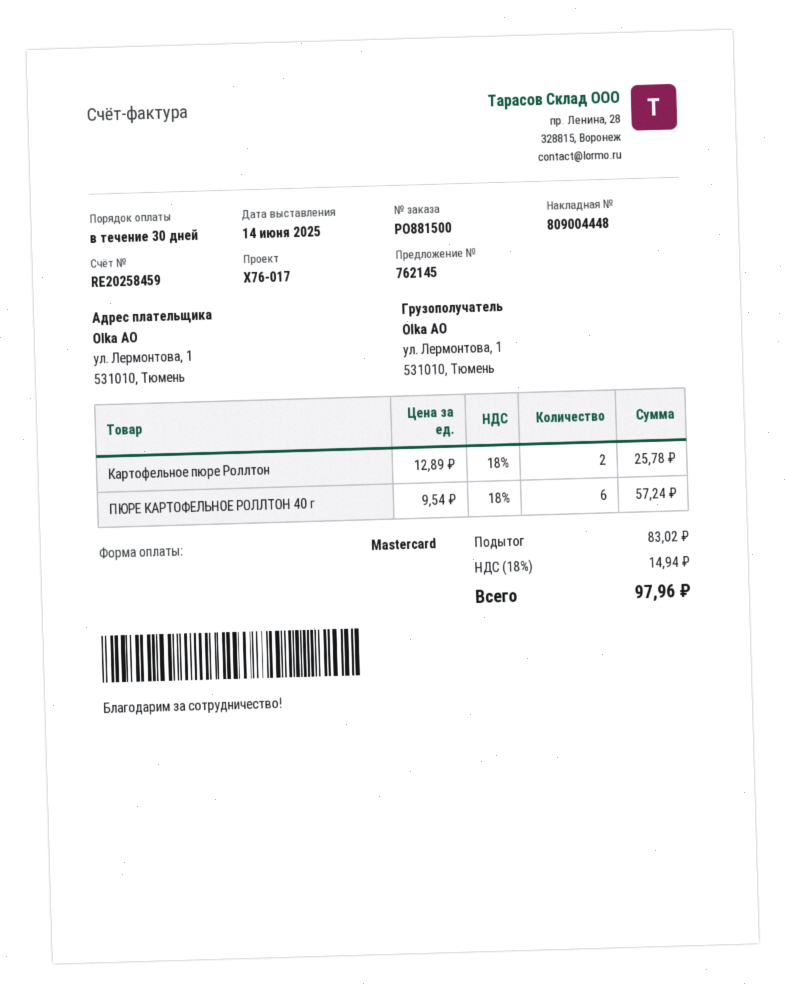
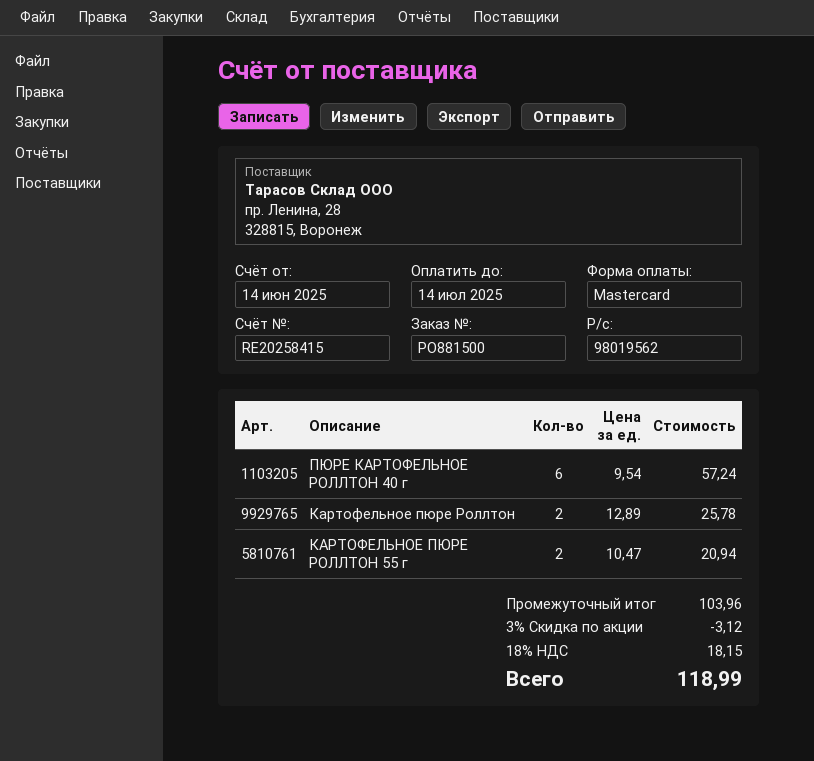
invoice number: RE20258459 -> RE20258415
КАРТОФЕЛЬНОЕ ПЮРЕ РОЛЛТОН 55 г: none -> 2 x 10.47 = 20.94
subtotal: 83.02 -> 103.96
discount: none -> 3% = 3.12
tax: 18% = 14.94 -> 18% = 18.15
total: 97.96 -> 118.99

